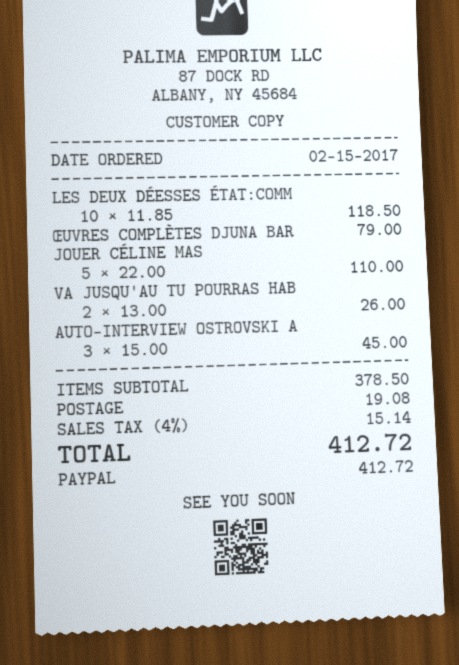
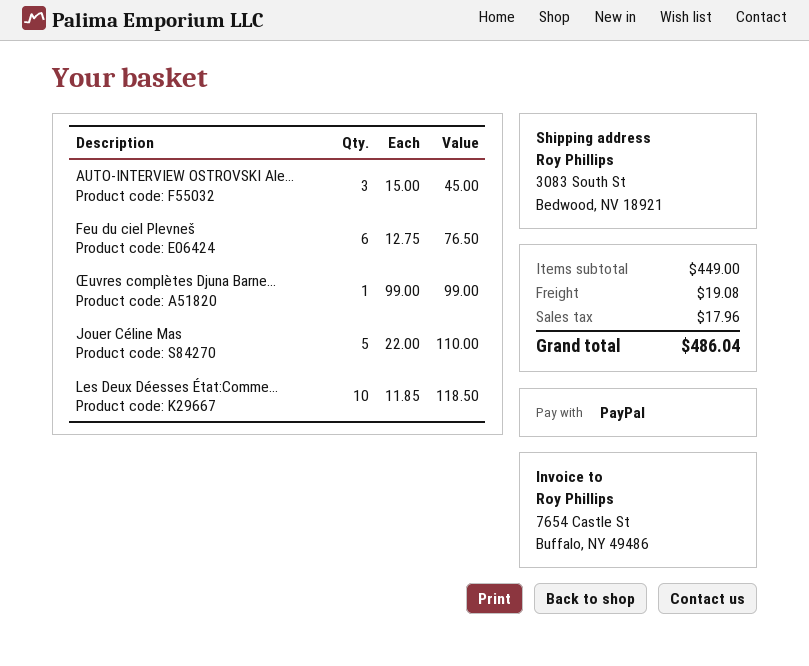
ŒUVRES COMPLÈTES DJUNA BAR: 1 x 79.00 = 79.00 -> 1 x 99.00 = 99.00
VA JUSQU'AU TU POURRAS HAB: 2 x 13.00 = 26.00 -> none
Feu du ciel Plevneš: none -> 6 x 12.75 = 76.50
subtotal: 378.50 -> 449.00
tax: 15.14 -> 17.96
total: 412.72 -> 486.04

